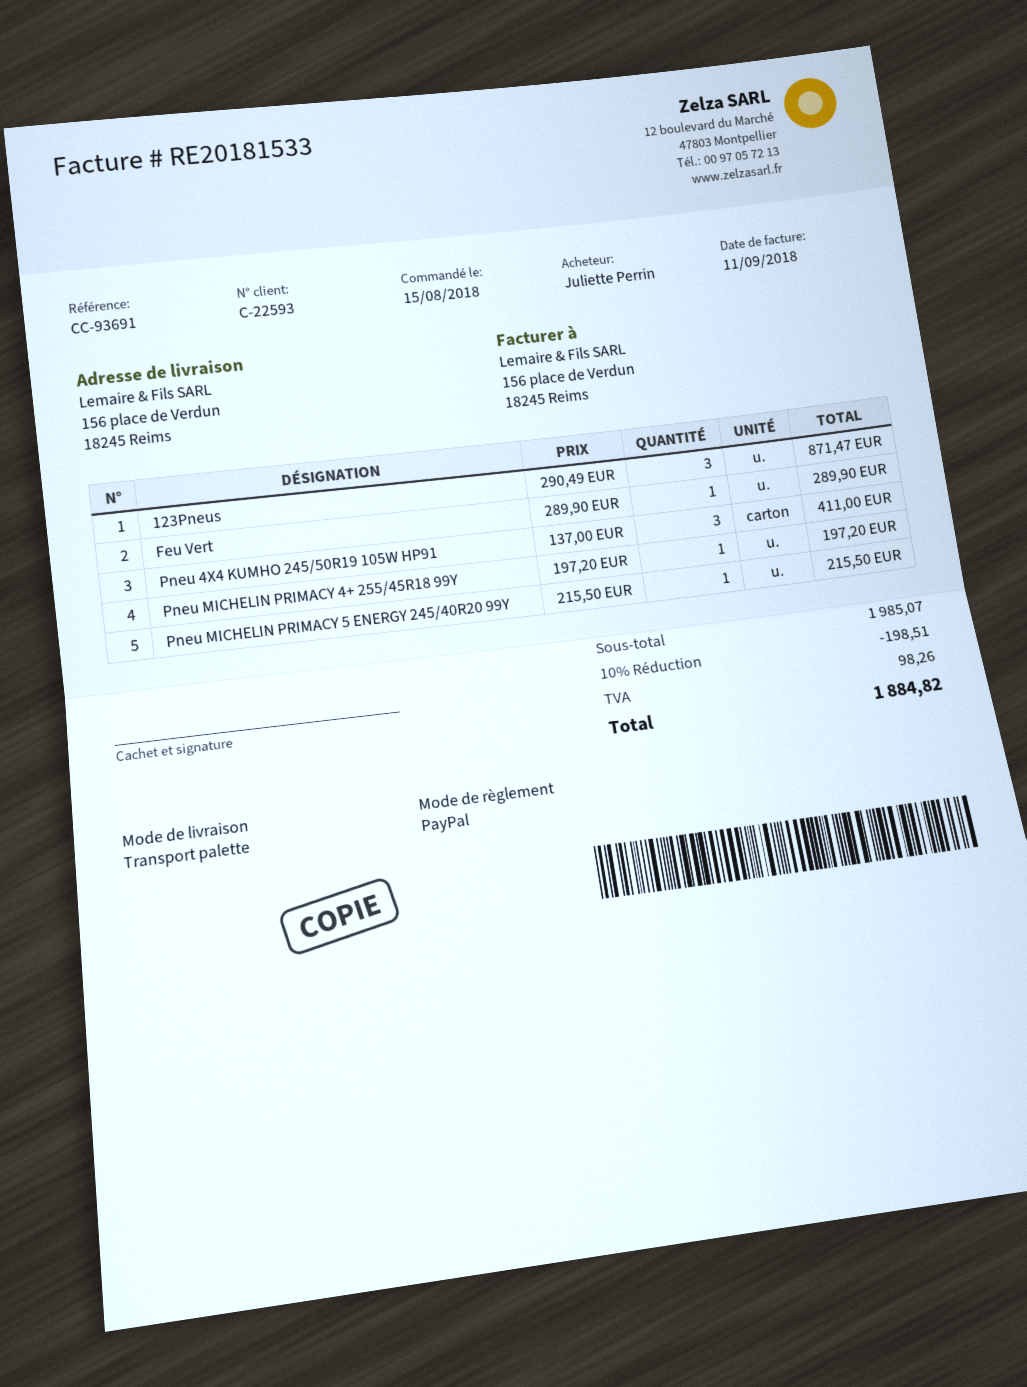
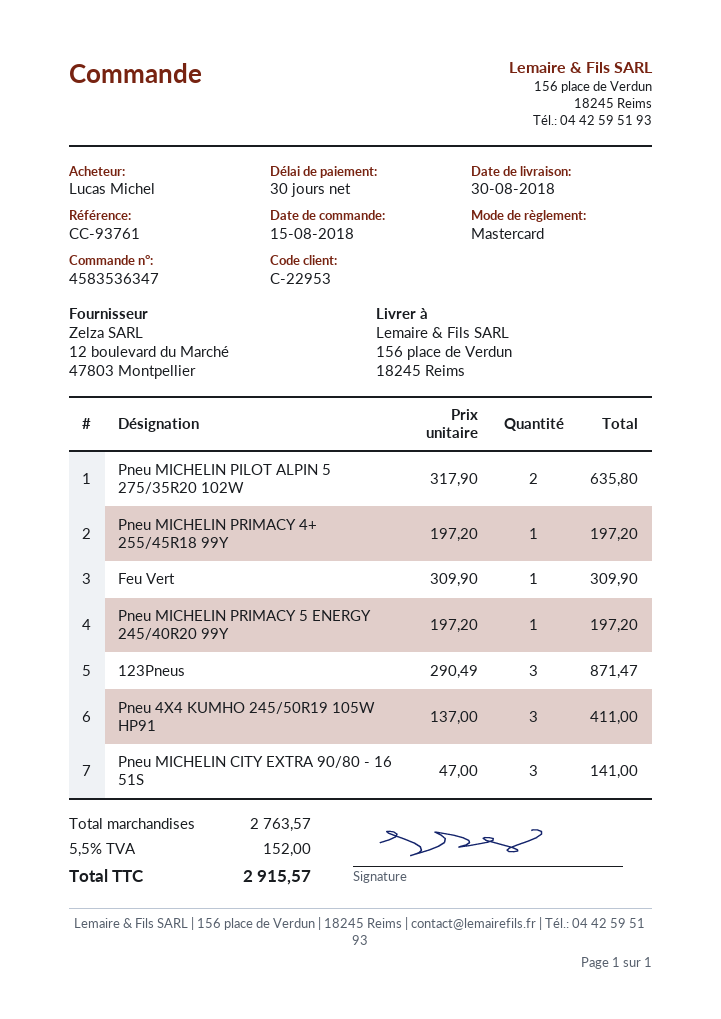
customer number: C-22593 -> C-22953
reference: CC-93691 -> CC-93761
ordered by: Juliette Perrin -> Lucas Michel
payment method: PayPal -> Mastercard
Feu Vert: 1 x 289.90 = 289.90 -> 1 x 309.90 = 309.90
Pneu MICHELIN PRIMACY 5 ENERGY 245/40R20 99Y: 1 x 215.50 = 215.50 -> 1 x 197.20 = 197.20
Pneu MICHELIN PILOT ALPIN 5 275/35R20 102W: none -> 2 x 317.90 = 635.80
Pneu MICHELIN CITY EXTRA 90/80 - 16 51S: none -> 3 x 47.00 = 141.00
subtotal: 1985.07 -> 2763.57
discount: 10% = 198.51 -> none
tax: 98.26 -> 152.00
total: 1884.82 -> 2915.57

